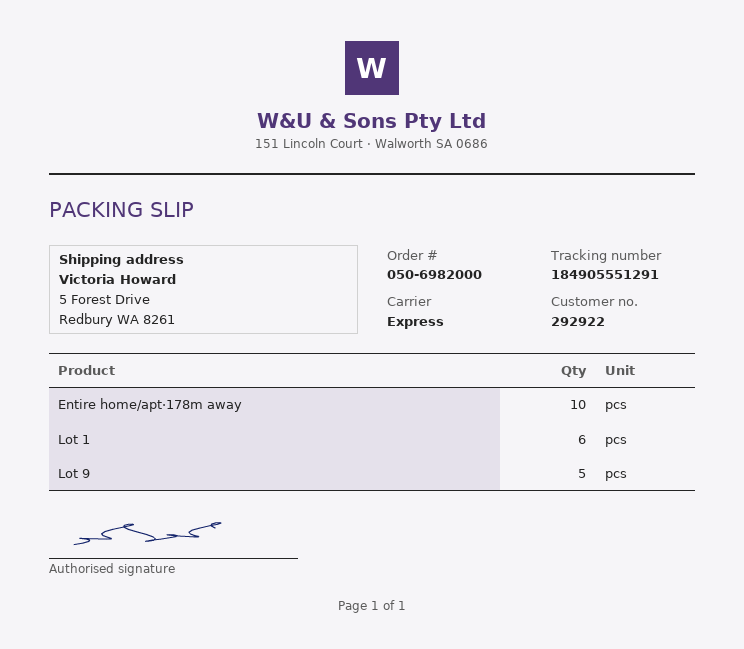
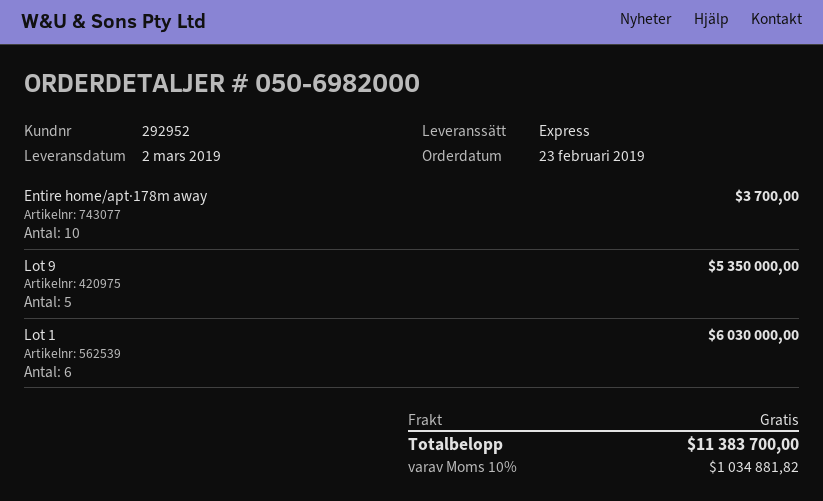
customer number: 292922 -> 292952

